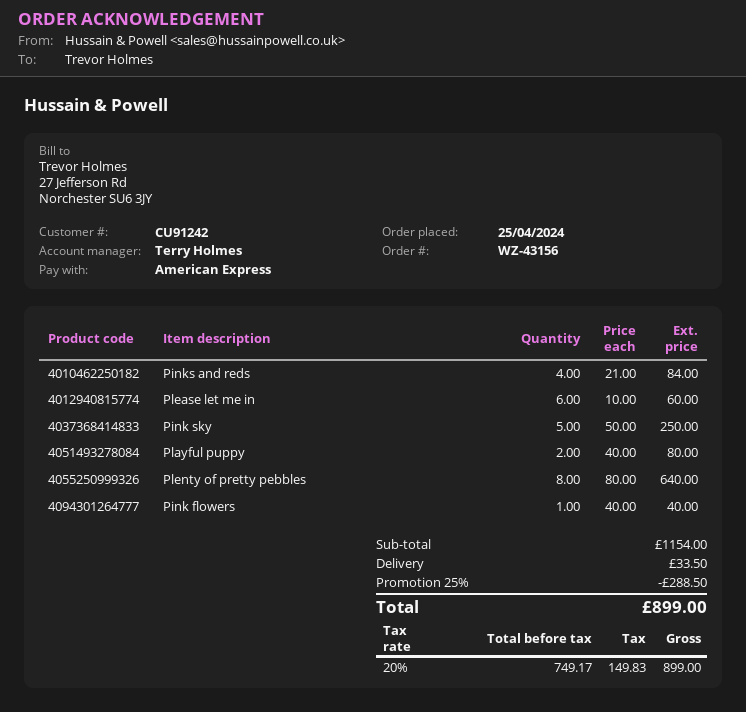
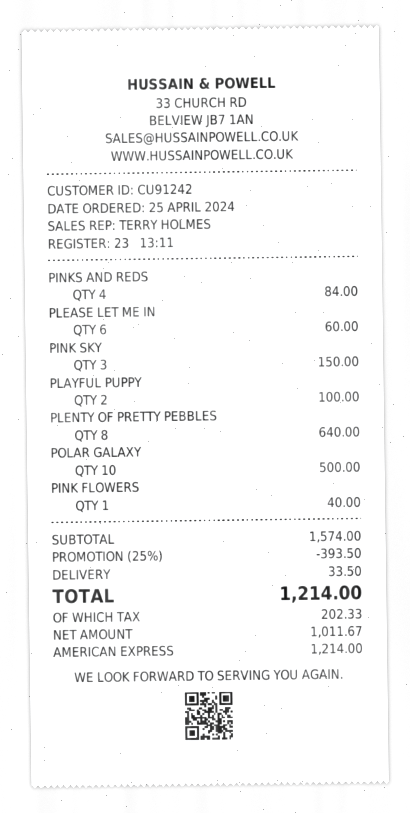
Pink sky: 5 for 250.00 -> 3 for 150.00
Playful puppy: 2 for 80.00 -> 2 for 100.00
POLAR GALAXY: none -> 10 for 500.00
subtotal: 1154.00 -> 1574.00
discount: 25% = 288.50 -> 25% = 393.50
net: 749.17 -> 1011.67
tax: 149.83 -> 202.33
total: 899.00 -> 1214.00

